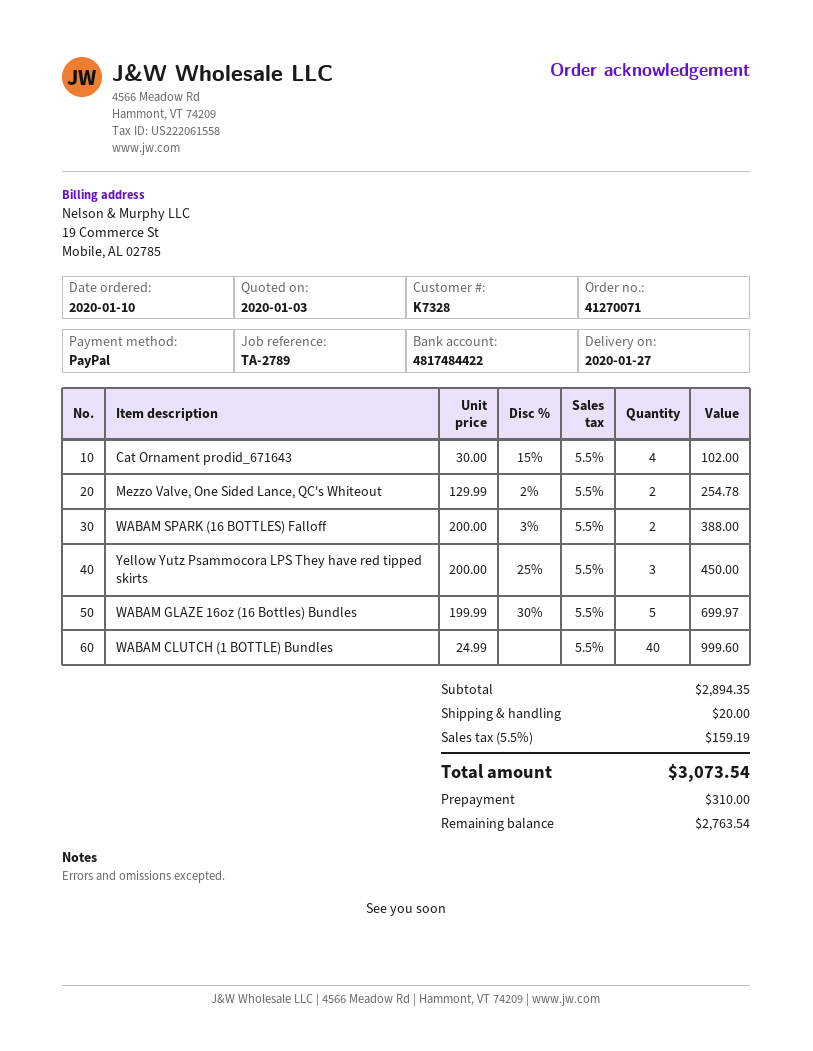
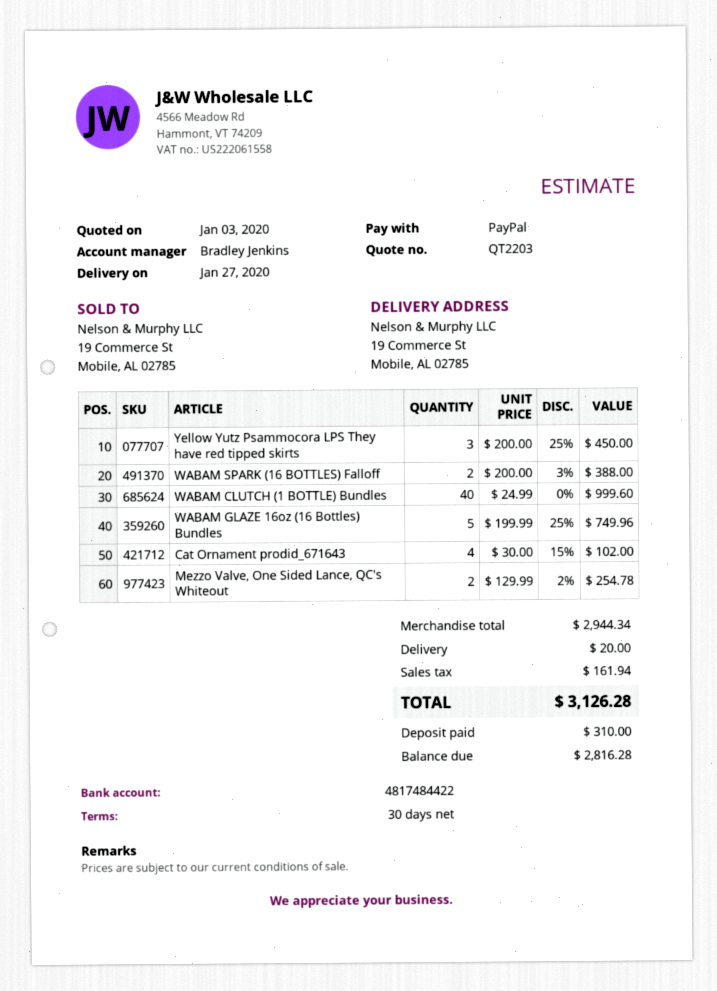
WABAM GLAZE 16oz (16 Bottles) Bundles: 5 x 199.99 - 30% = 699.97 -> 5 x 199.99 - 25% = 749.96
subtotal: 2894.35 -> 2944.34
tax: 159.19 -> 161.94
total: 3073.54 -> 3126.28
balance: 2763.54 -> 2816.28

